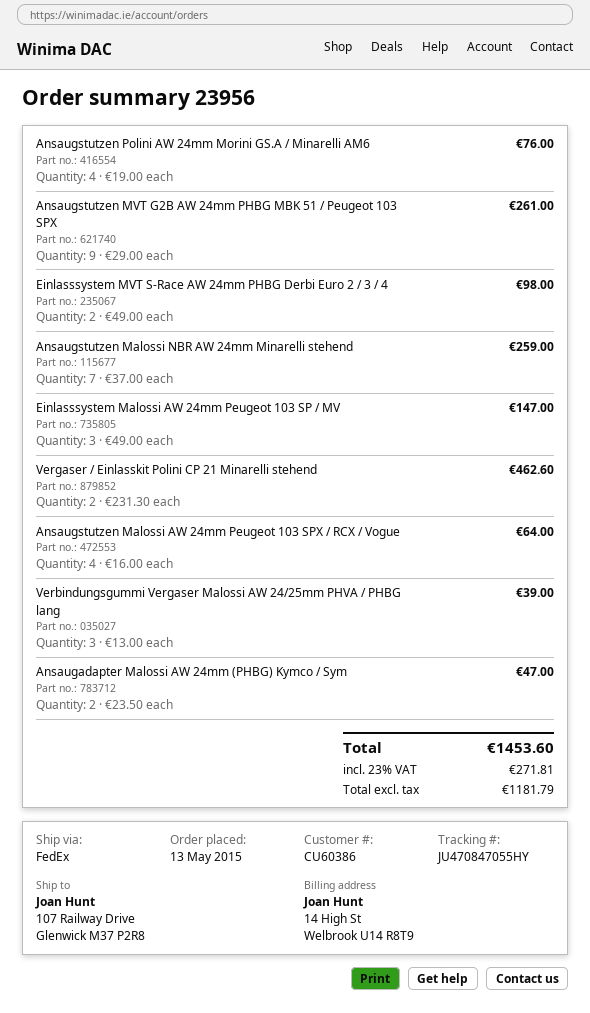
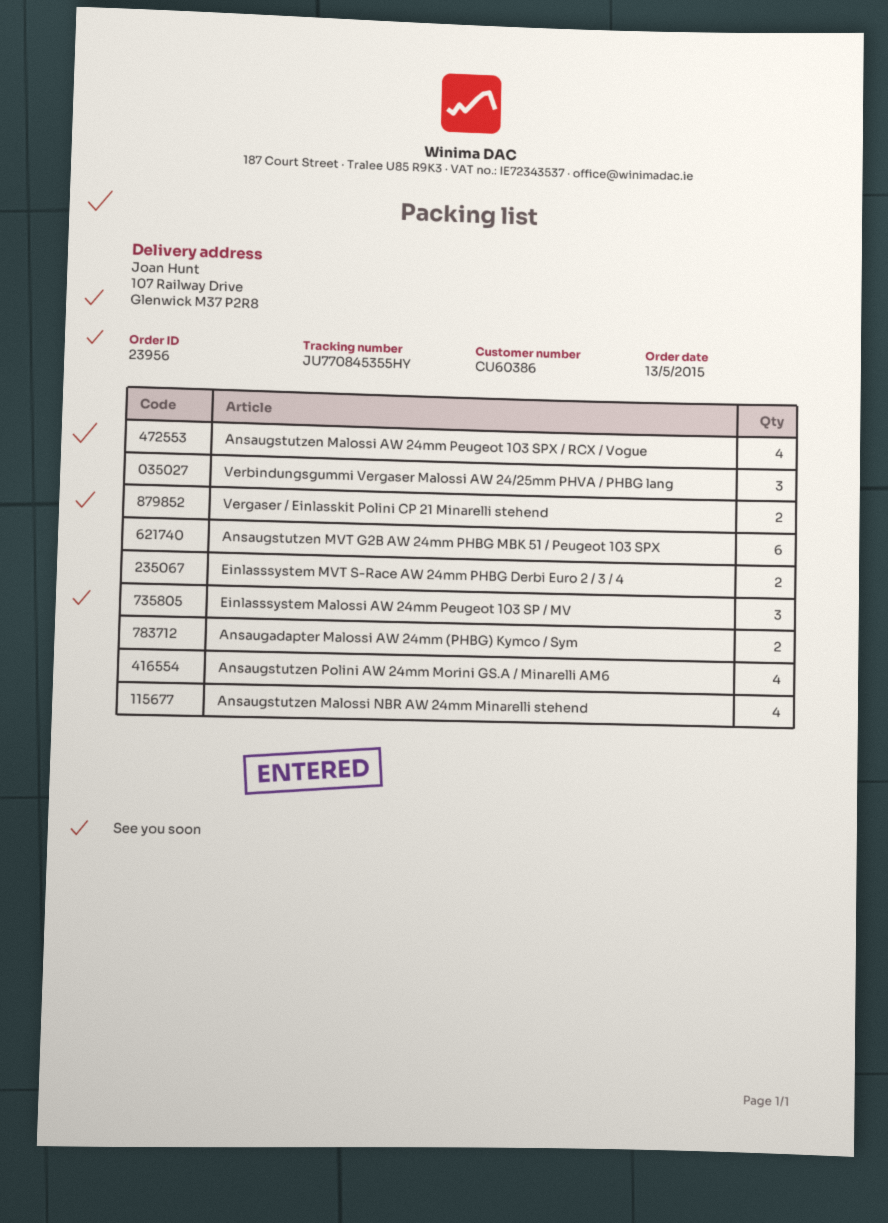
tracking number: JU470847055HY -> JU770845355HY
Ansaugstutzen MVT G2B AW 24mm PHBG MBK 51 / Peugeot 103 SPX: 9 -> 6
Ansaugstutzen Malossi NBR AW 24mm Minarelli stehend: 7 -> 4

